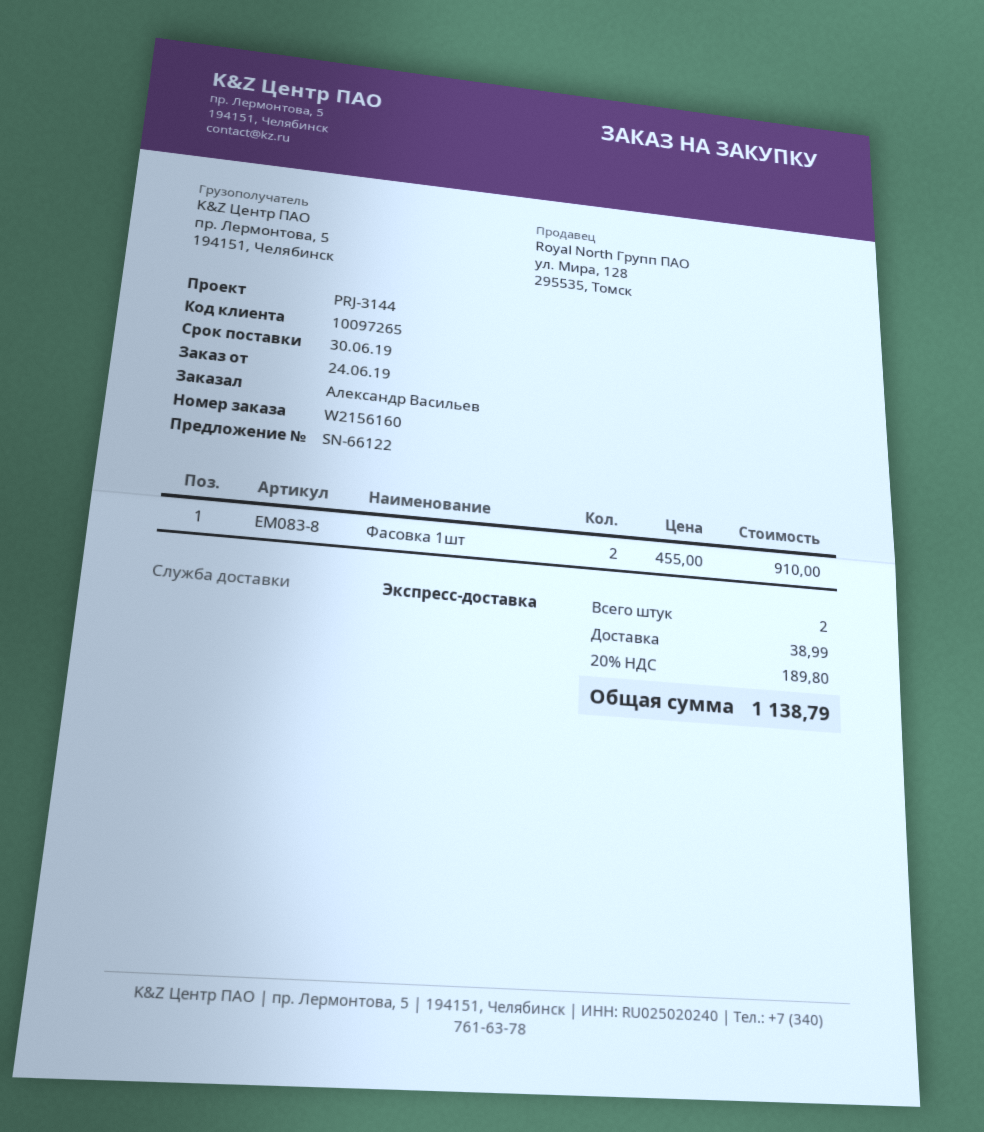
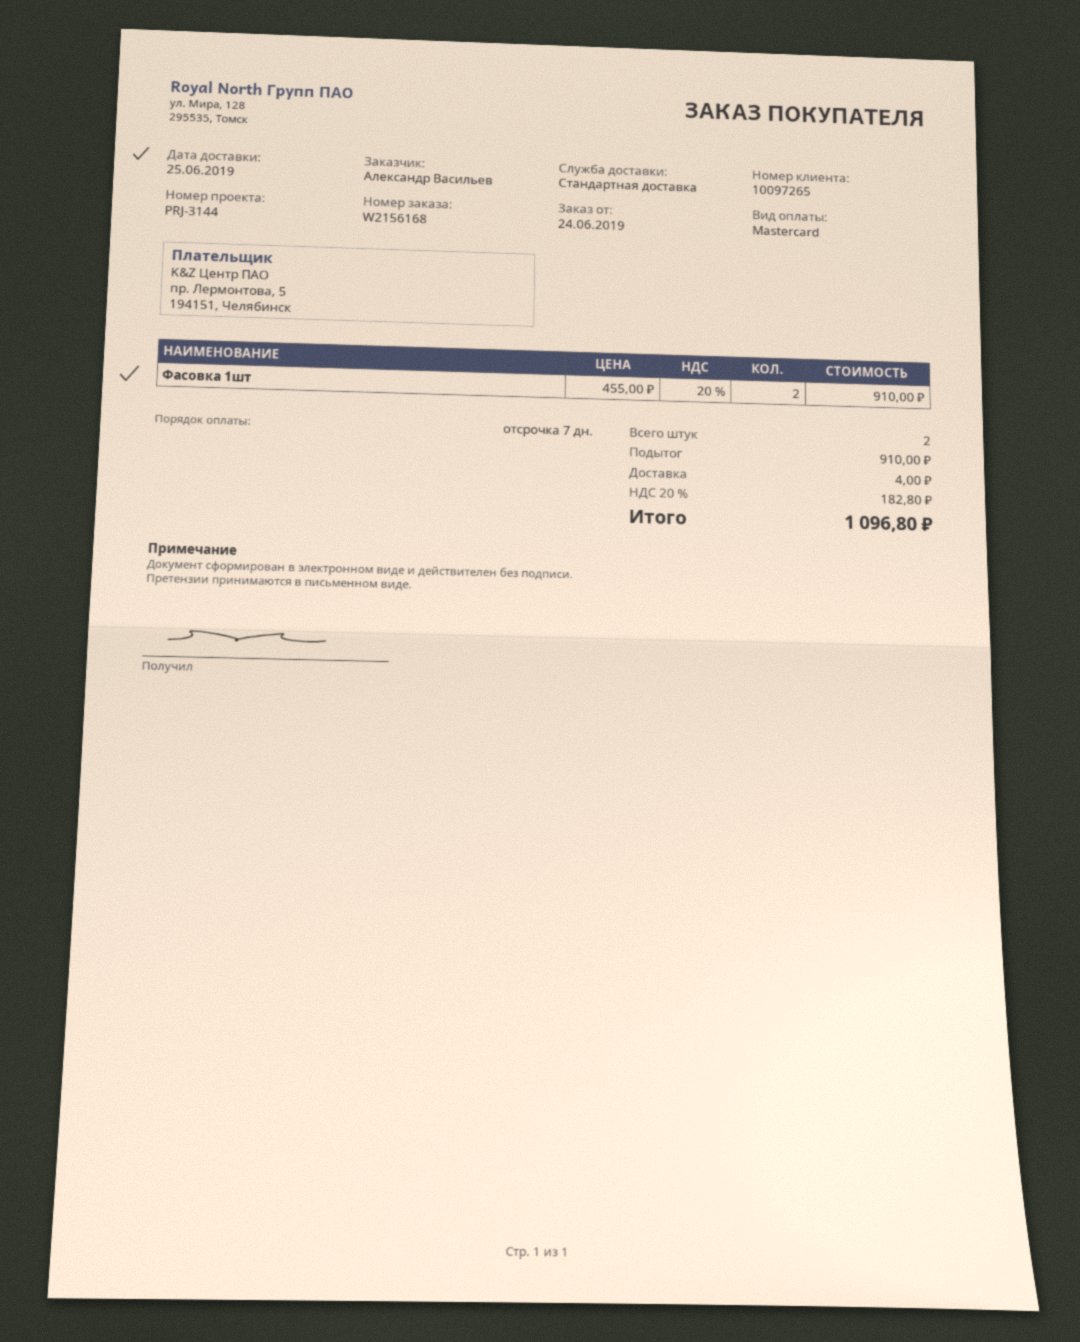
order number: W2156160 -> W2156168
delivery date: 2019-06-30 -> 2019-06-25
shipping method: express -> standard
shipping: 38.99 -> 4.00
tax: 20% = 189.80 -> 20% = 182.80
total: 1138.79 -> 1096.80

